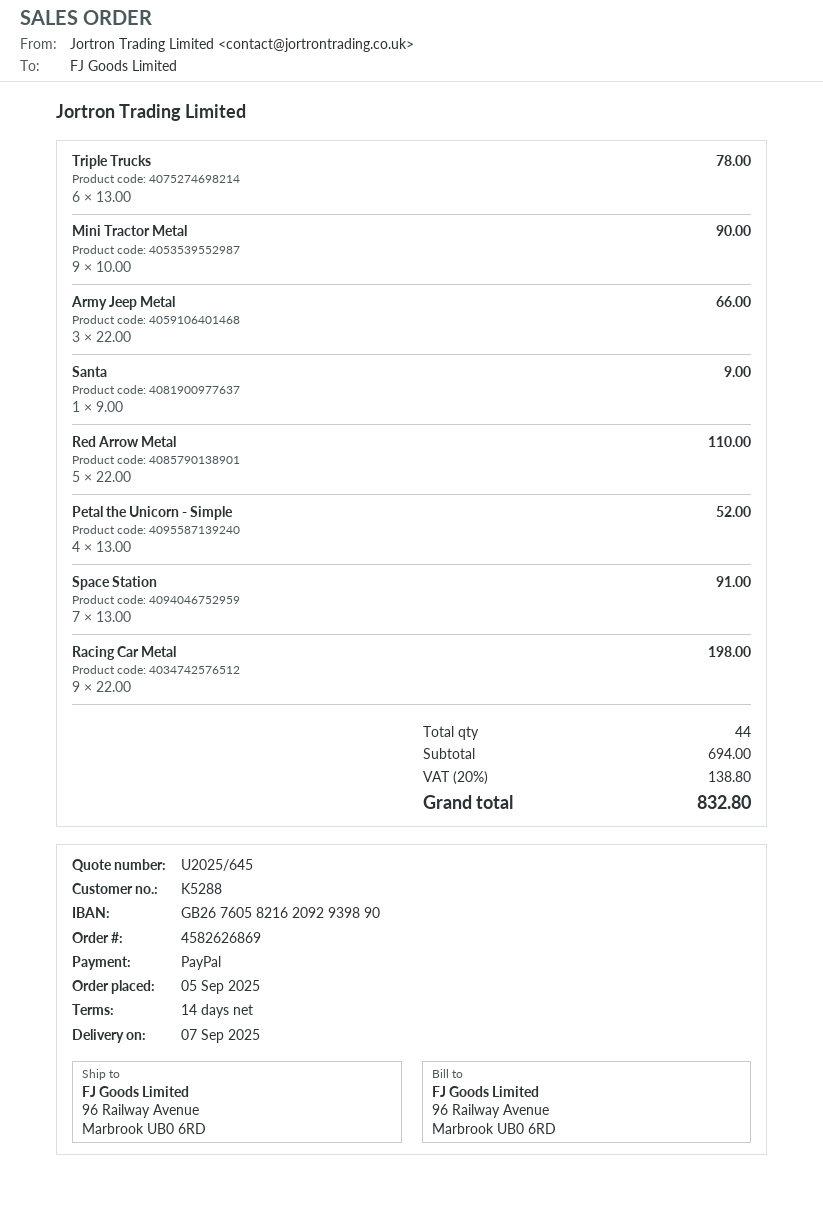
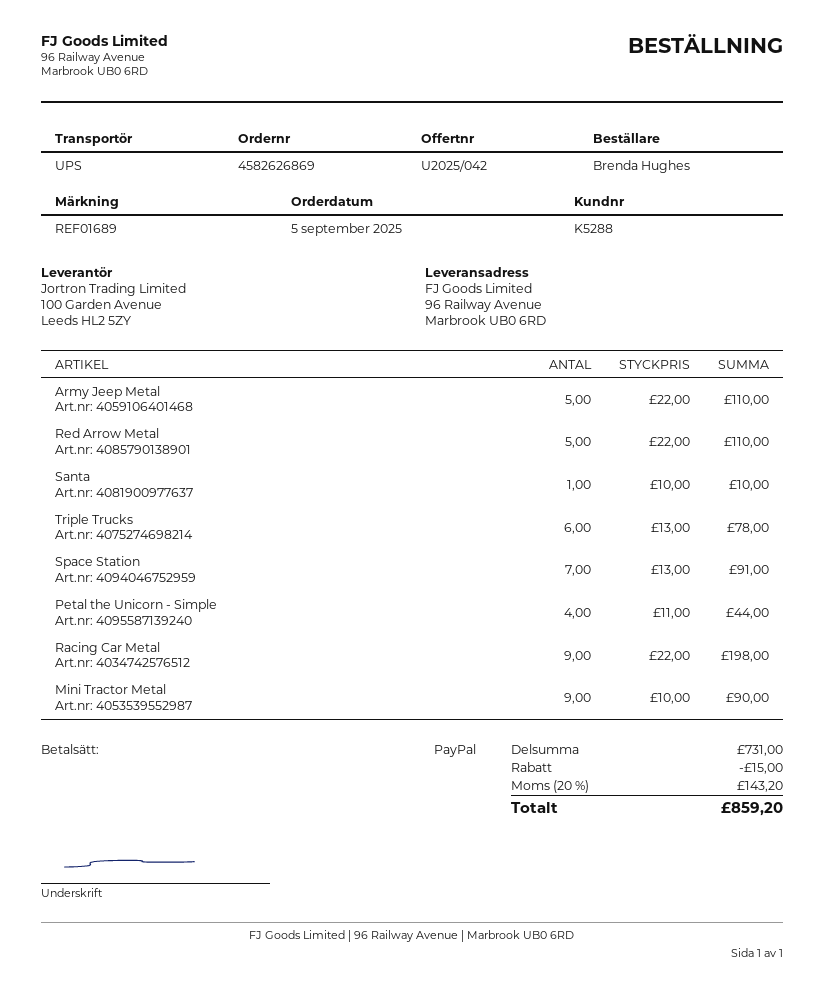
quote number: U2025/645 -> U2025/042
Army Jeep Metal: 3 x 22.00 = 66.00 -> 5 x 22.00 = 110.00
Santa: 1 x 9.00 = 9.00 -> 1 x 10.00 = 10.00
Petal the Unicorn - Simple: 4 x 13.00 = 52.00 -> 4 x 11.00 = 44.00
subtotal: 694.00 -> 731.00
discount: none -> 15.00
tax: 20% = 138.80 -> 20% = 143.20
total: 832.80 -> 859.20

